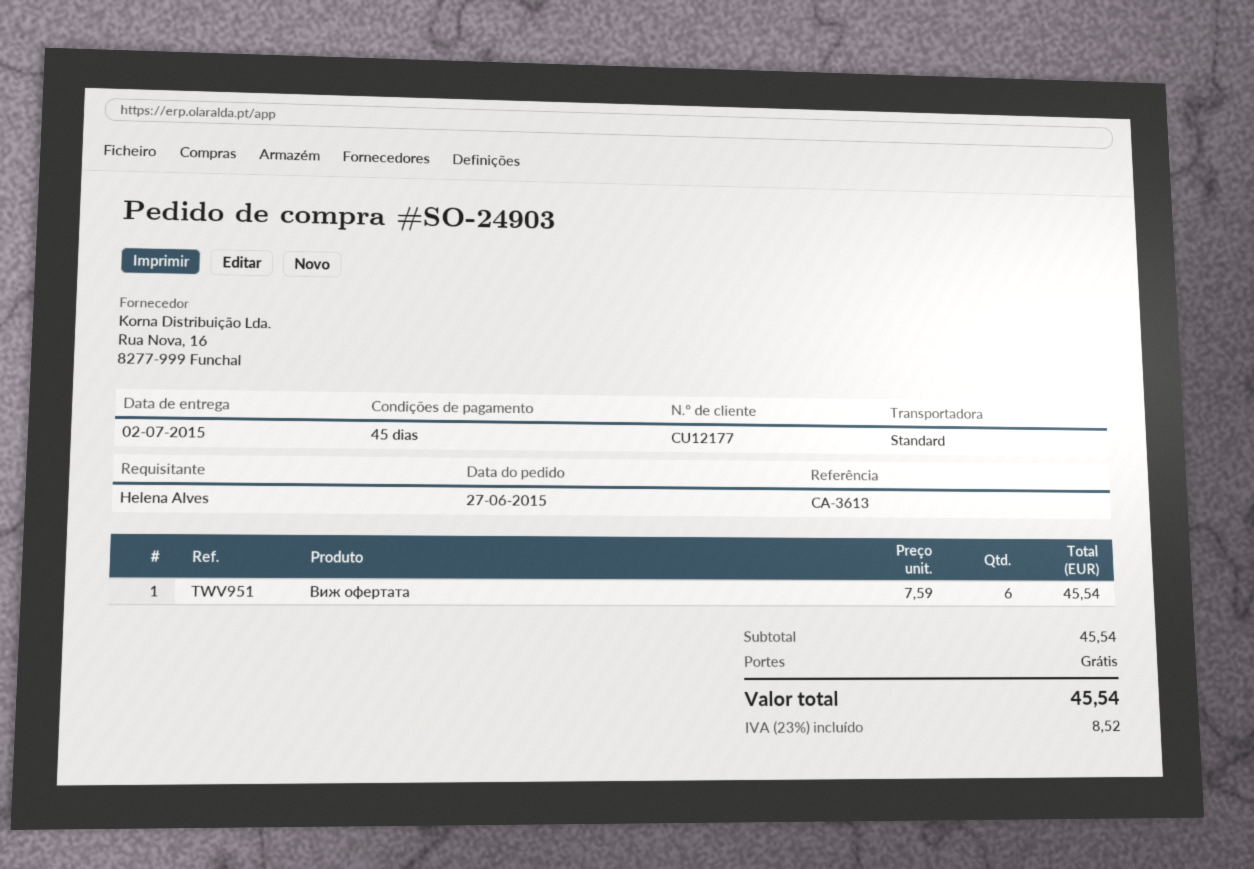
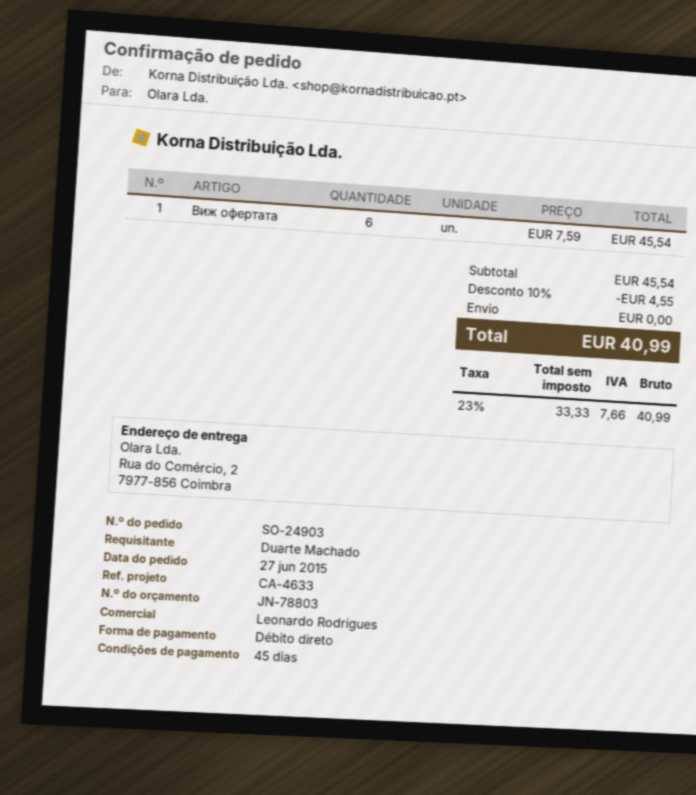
reference: CA-3613 -> CA-4633
ordered by: Helena Alves -> Duarte Machado
discount: none -> 10% = 4.55
tax: 23% = 8.52 -> 23% = 7.66
total: 45.54 -> 40.99

